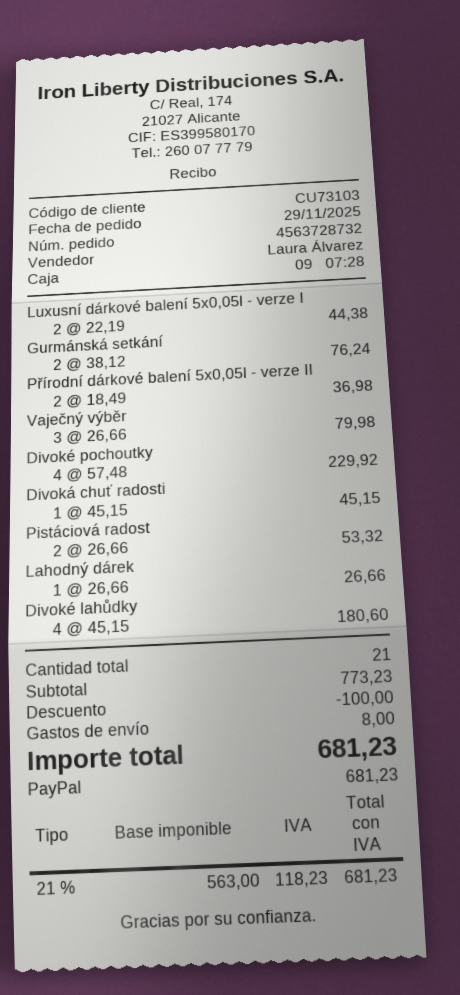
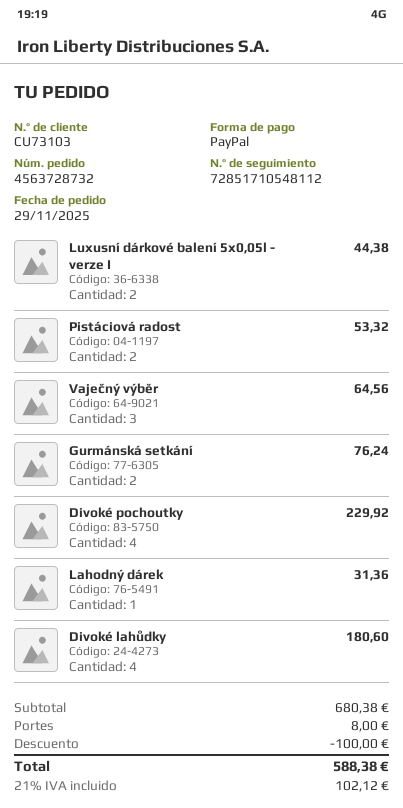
Přírodní dárkové balení 5x0,05l - verze II: 2 for 36.98 -> none
Vaječný výběr: 3 for 79.98 -> 3 for 64.56
Divoká chuť radosti: 1 for 45.15 -> none
Lahodný dárek: 1 for 26.66 -> 1 for 31.36
subtotal: 773.23 -> 680.38
tax: 21% = 118.23 -> 21% = 102.12
total: 681.23 -> 588.38

